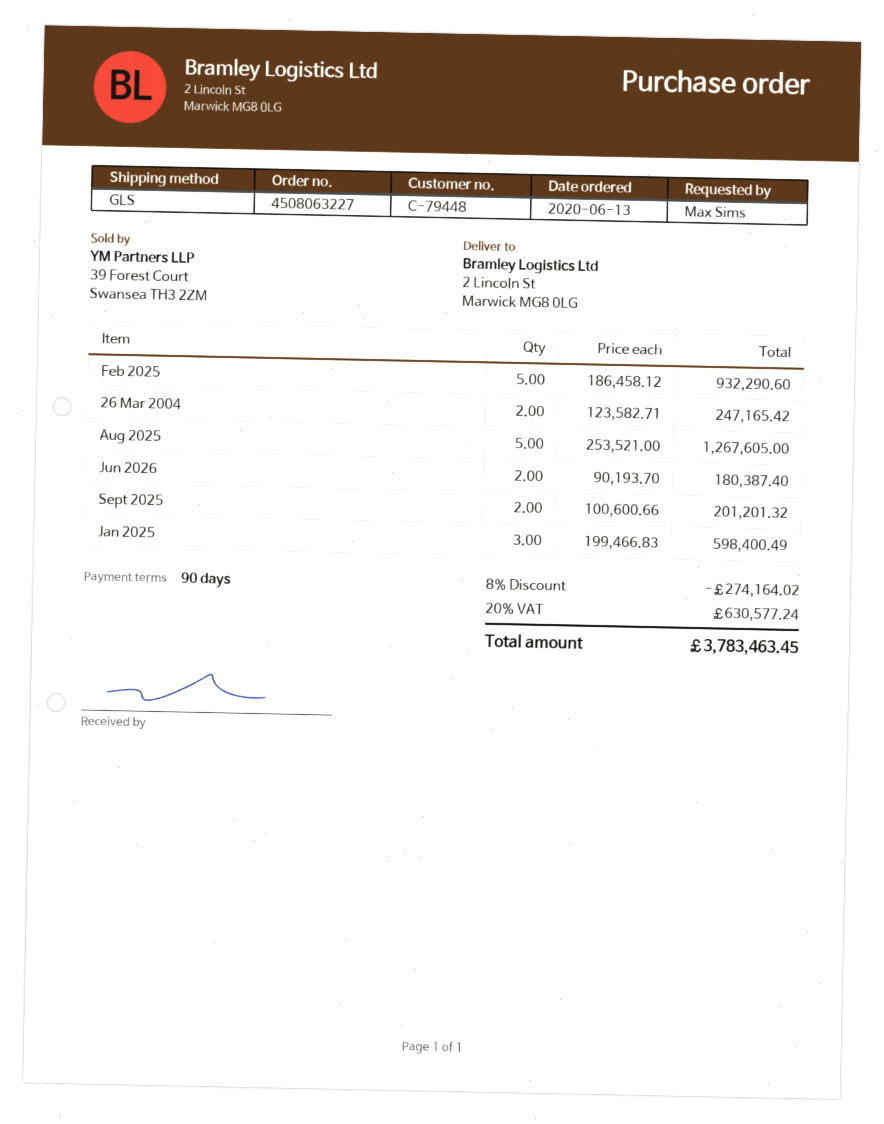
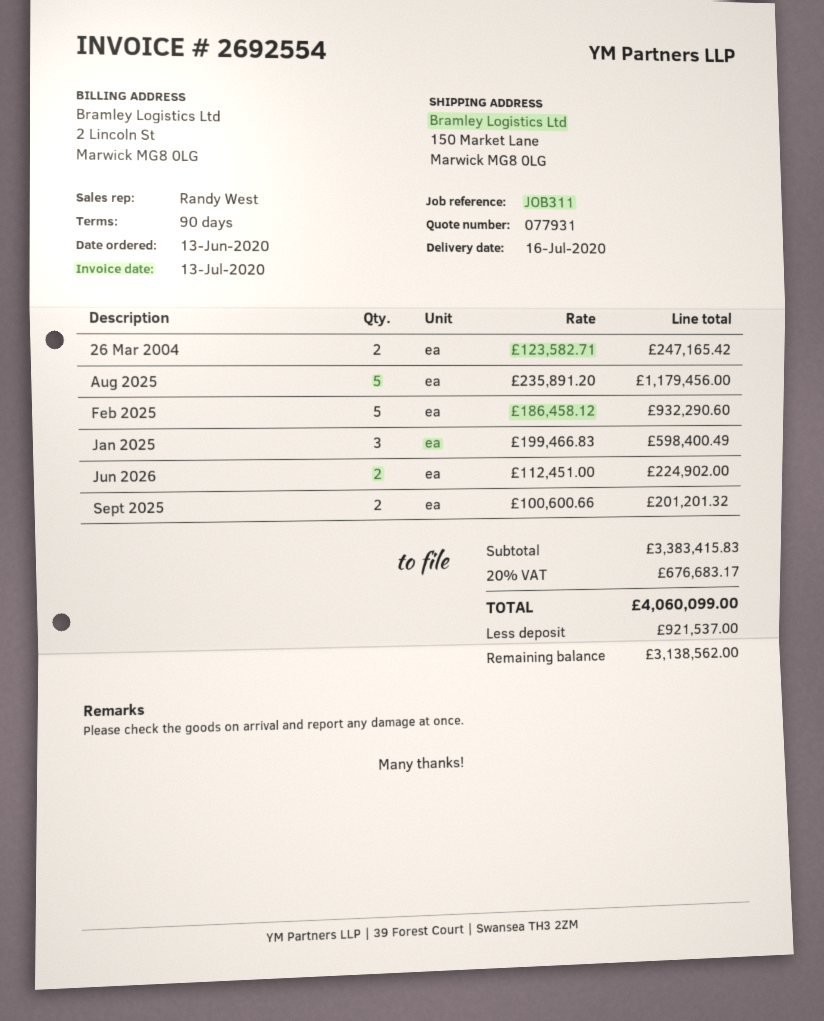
ship to: 2 Lincoln St, Marwick MG8 0LG -> 150 Market Lane, Marwick MG8 0LG
Aug 2025: 5 x 253521.00 = 1267605.00 -> 5 x 235891.20 = 1179456.00
Jun 2026: 2 x 90193.70 = 180387.40 -> 2 x 112451.00 = 224902.00
discount: 8% = 274164.02 -> none
tax: 20% = 630577.24 -> 20% = 676683.17
total: 3783463.45 -> 4060099.00

